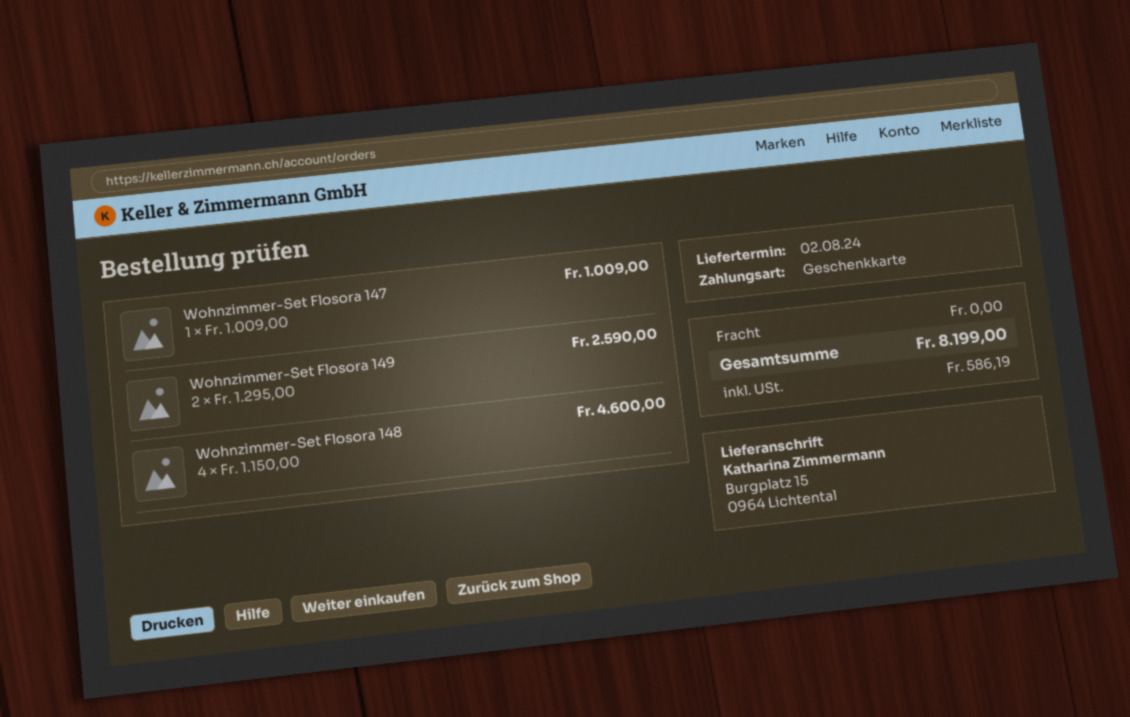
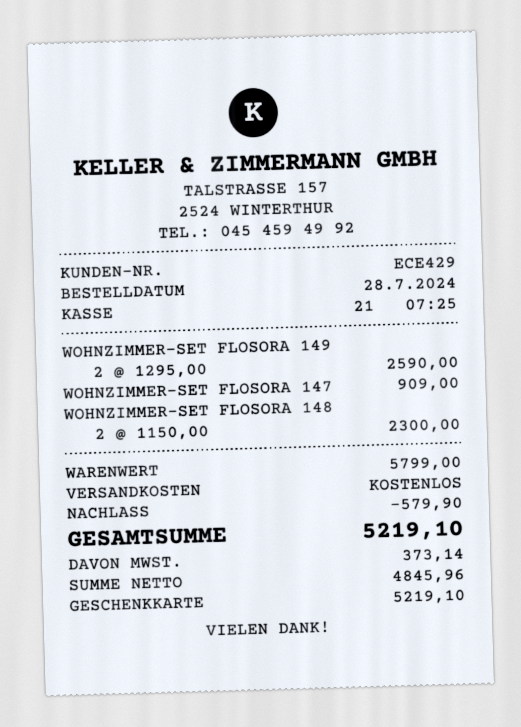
Wohnzimmer-Set Flosora 147: 1 x 1009.00 = 1009.00 -> 1 x 909.00 = 909.00
Wohnzimmer-Set Flosora 148: 4 x 1150.00 = 4600.00 -> 2 x 1150.00 = 2300.00
discount: none -> 579.90
tax: 586.19 -> 373.14
total: 8199.00 -> 5219.10

